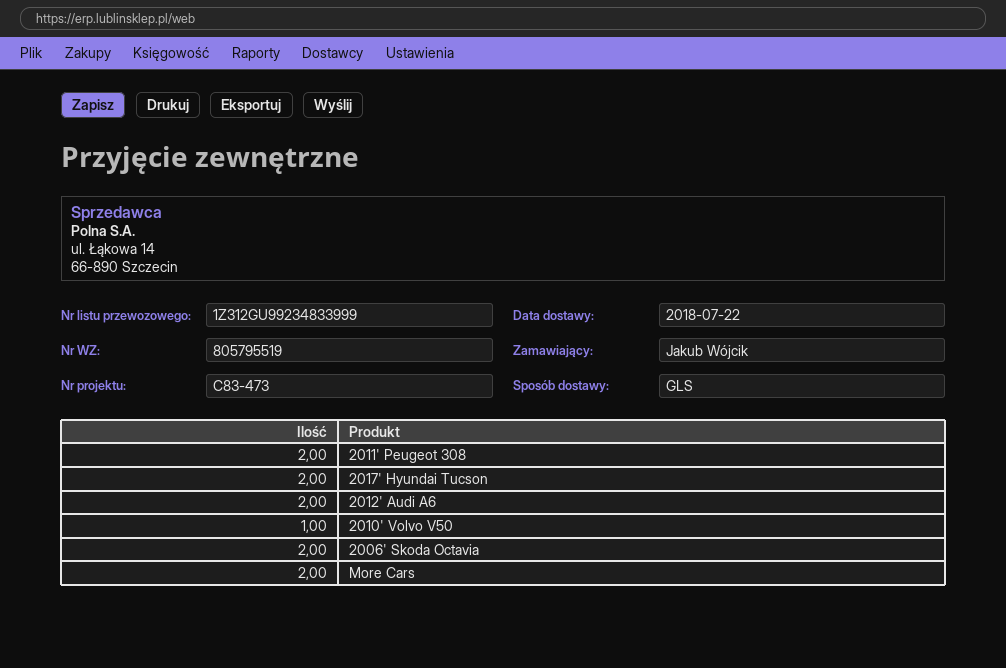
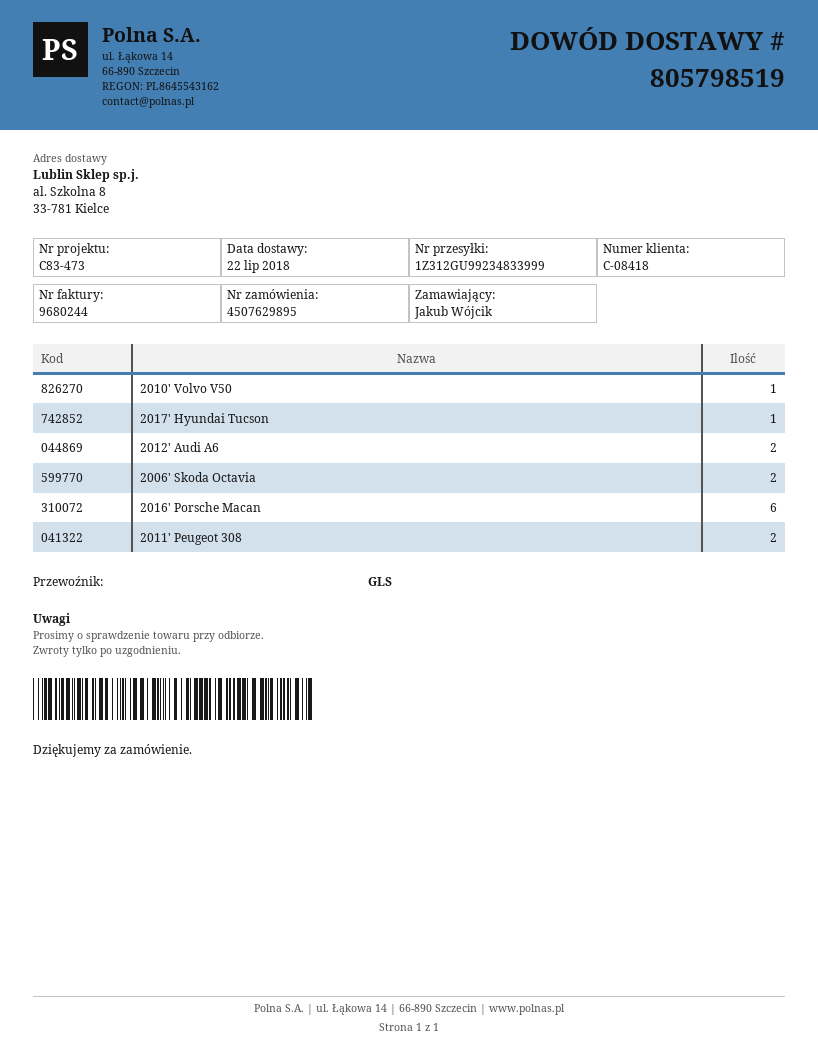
delivery note number: 805795519 -> 805798519
2017' Hyundai Tucson: 2 -> 1
More Cars: 2 -> none
2016' Porsche Macan: none -> 6

